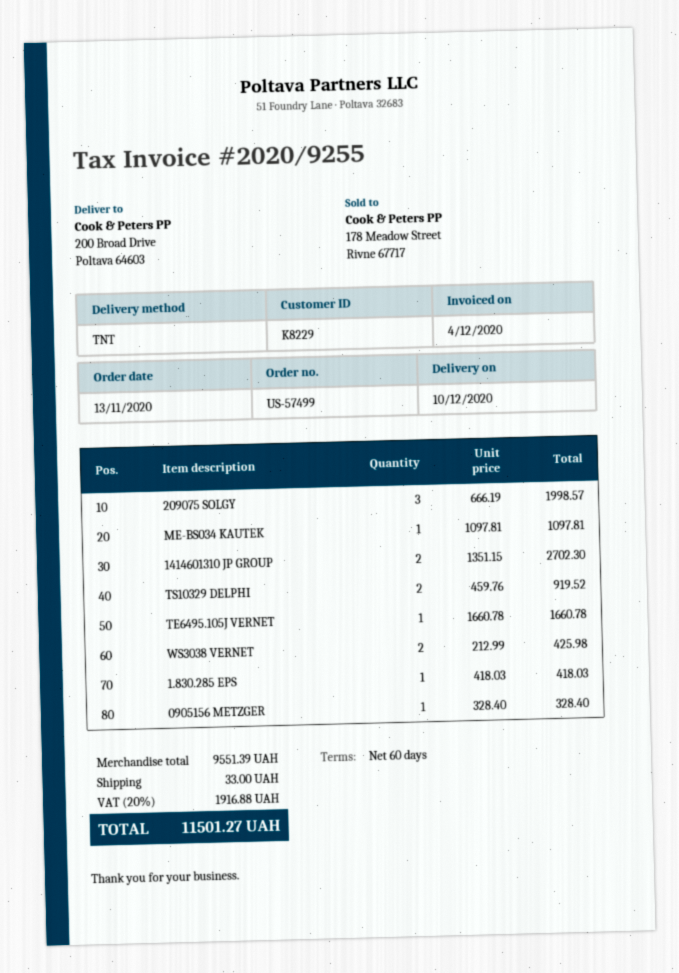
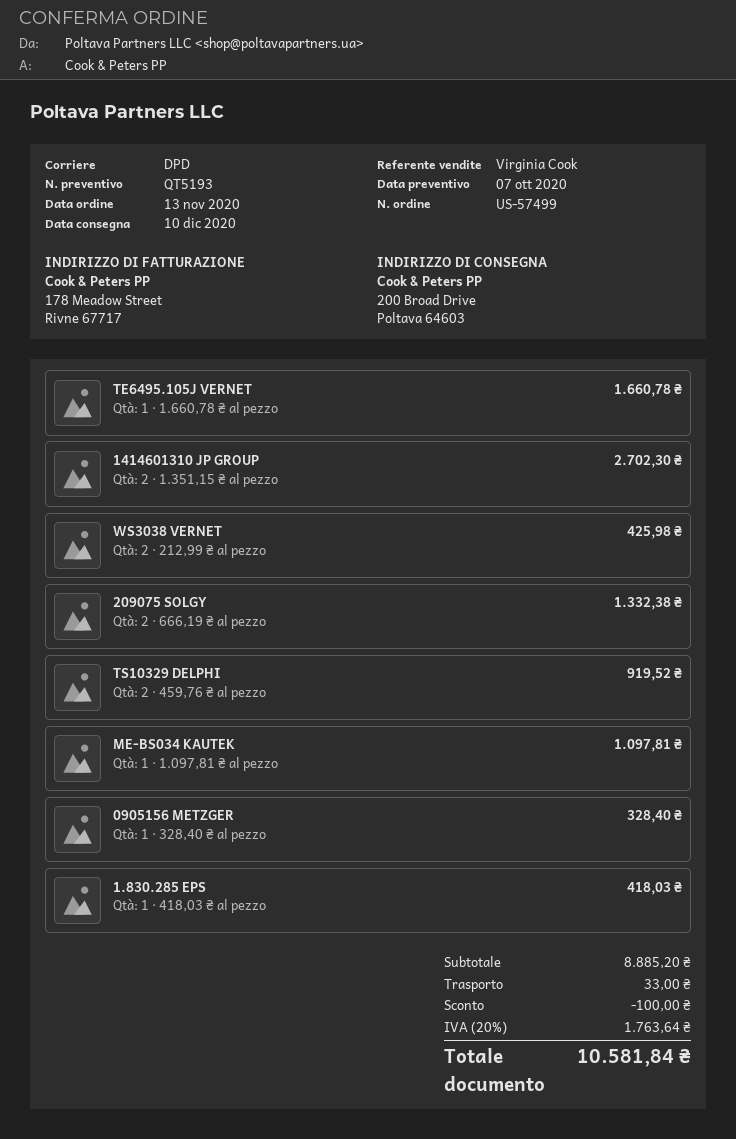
shipping method: TNT -> DPD
209075 SOLGY: 3 x 666.19 = 1998.57 -> 2 x 666.19 = 1332.38
subtotal: 9551.39 -> 8885.20
discount: none -> 100.00
tax: 20% = 1916.88 -> 20% = 1763.64
total: 11501.27 -> 10581.84

